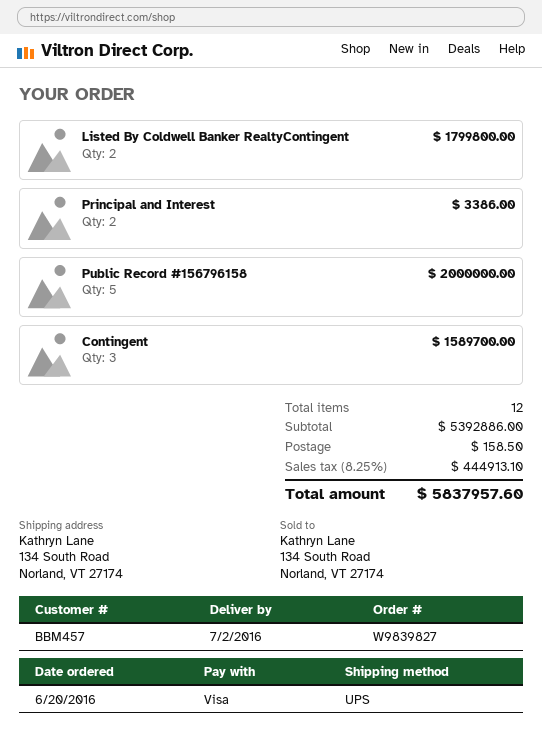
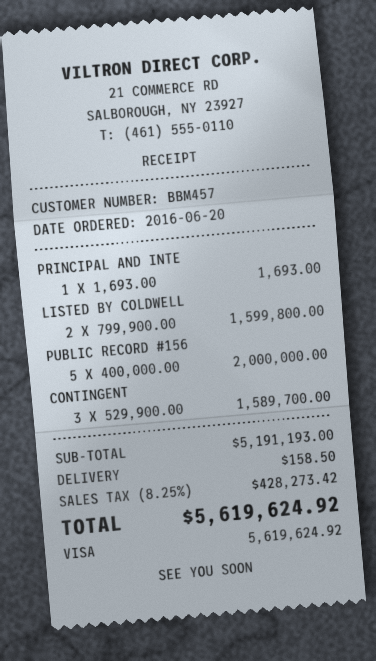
Listed By Coldwell Banker RealtyContingent: 2 for 1799800.00 -> 2 for 1599800.00
Principal and Interest: 2 for 3386.00 -> 1 for 1693.00
subtotal: 5392886.00 -> 5191193.00
tax: 8.25% = 444913.10 -> 8.25% = 428273.42
total: 5837957.60 -> 5619624.92

